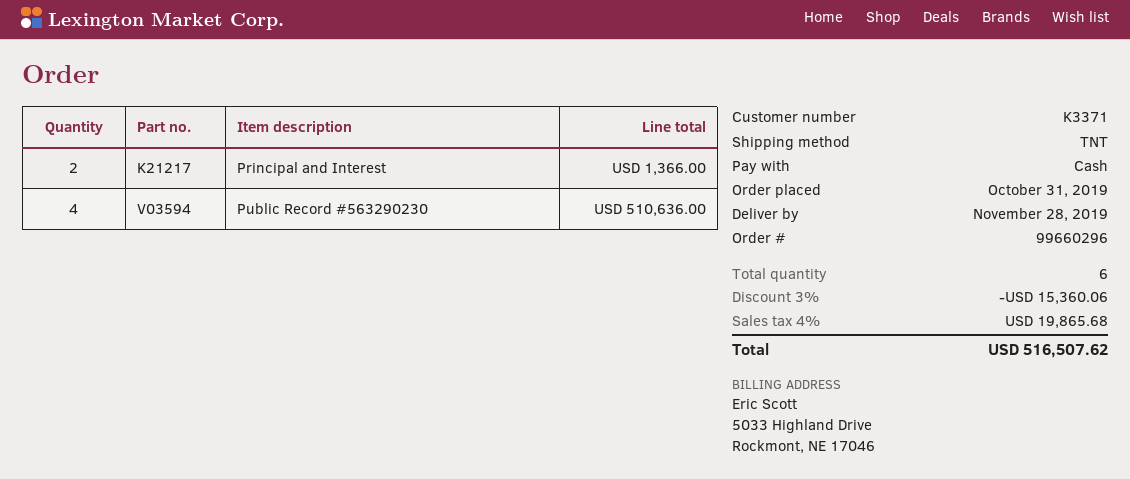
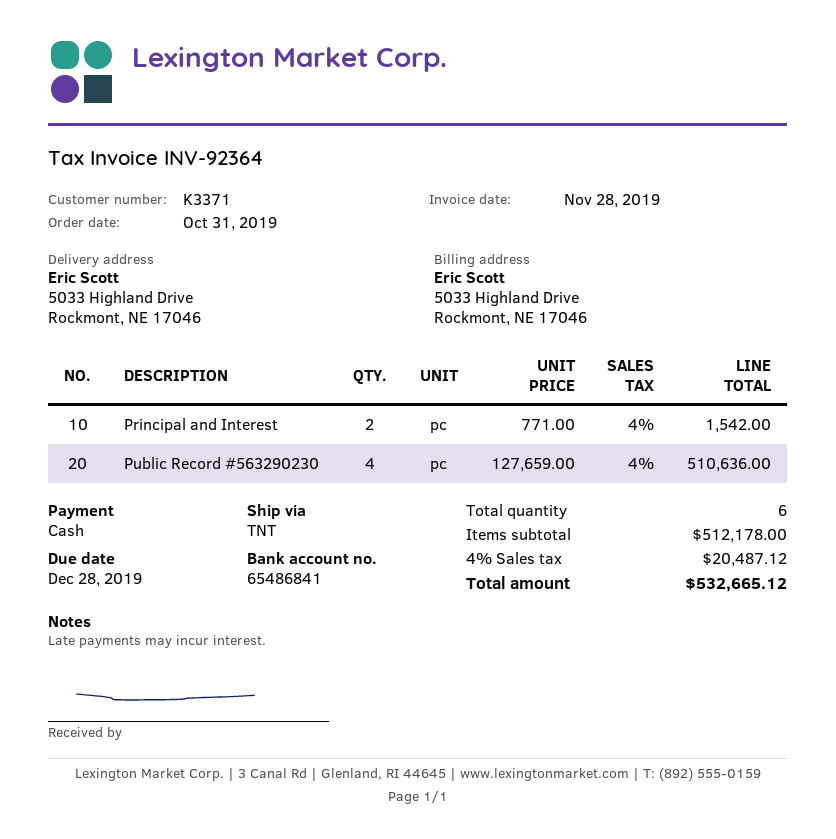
Principal and Interest: 2 for 1366.00 -> 2 for 1542.00
discount: 3% = 15360.06 -> none
tax: 4% = 19865.68 -> 4% = 20487.12
total: 516507.62 -> 532665.12

